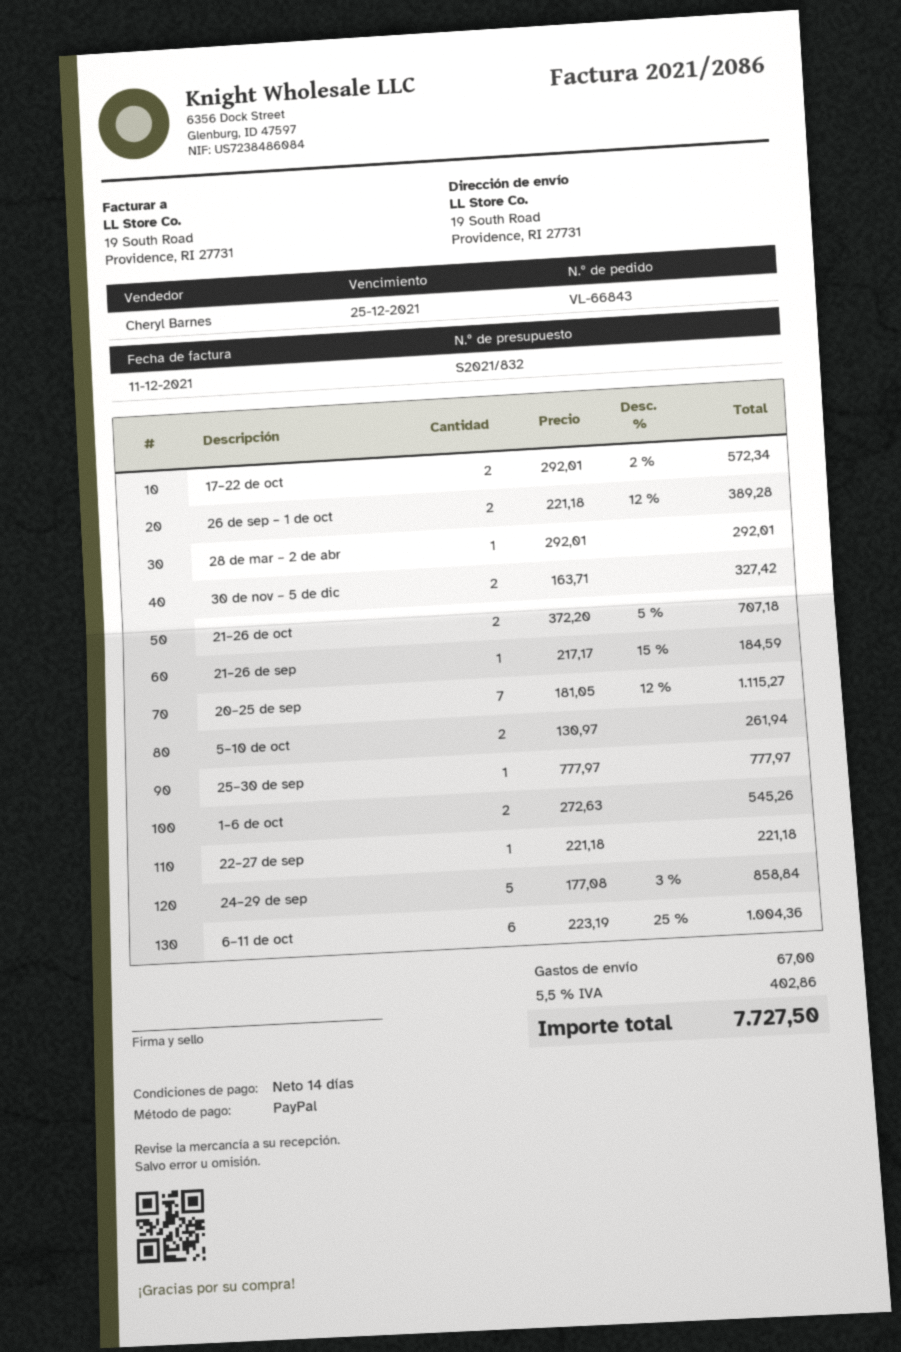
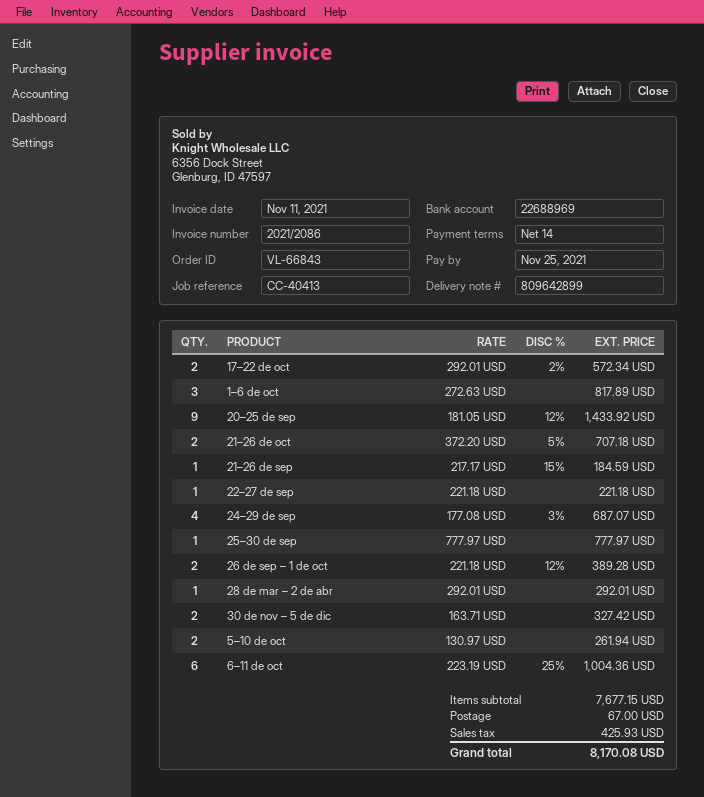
invoice date: 2021-12-11 -> 2021-11-11
due date: 2021-12-25 -> 2021-11-25
20–25 de sep: 7 x 181.05 - 12% = 1115.27 -> 9 x 181.05 - 12% = 1433.92
1–6 de oct: 2 x 272.63 = 545.26 -> 3 x 272.63 = 817.89
24–29 de sep: 5 x 177.08 - 3% = 858.84 -> 4 x 177.08 - 3% = 687.07
tax: 402.86 -> 425.93
total: 7727.50 -> 8170.08

